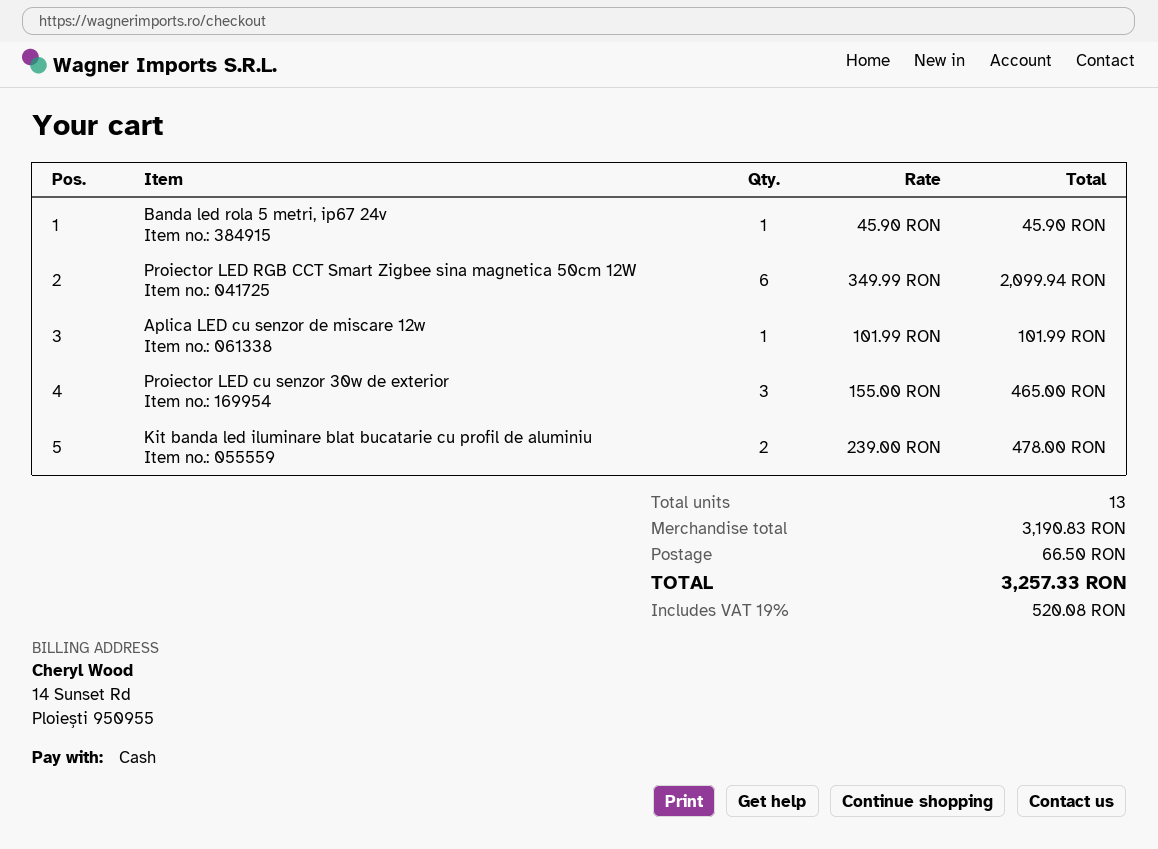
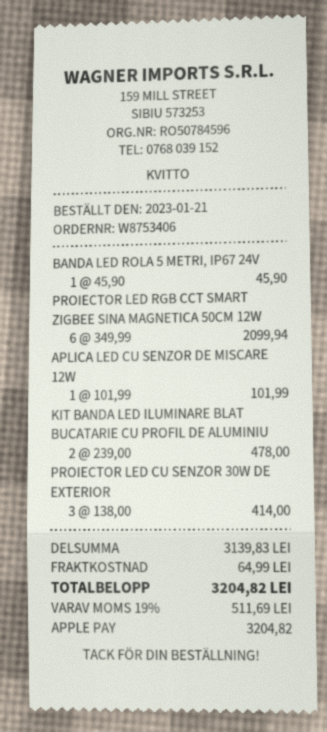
payment method: cash -> Apple Pay
Proiector LED cu senzor 30w de exterior: 3 x 155.00 = 465.00 -> 3 x 138.00 = 414.00
subtotal: 3190.83 -> 3139.83
shipping: 66.50 -> 64.99
tax: 19% = 520.08 -> 19% = 511.69
total: 3257.33 -> 3204.82

